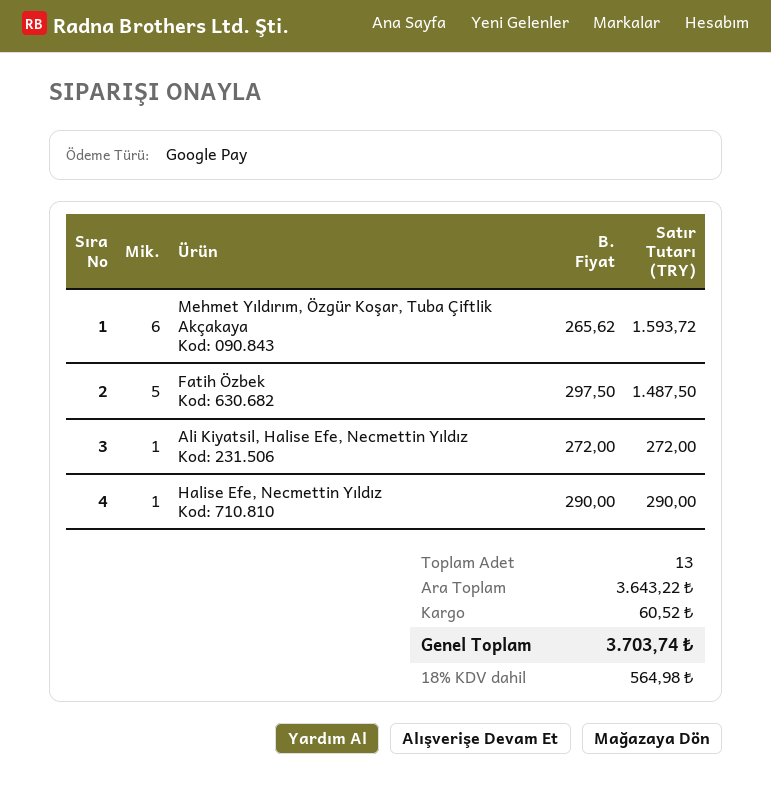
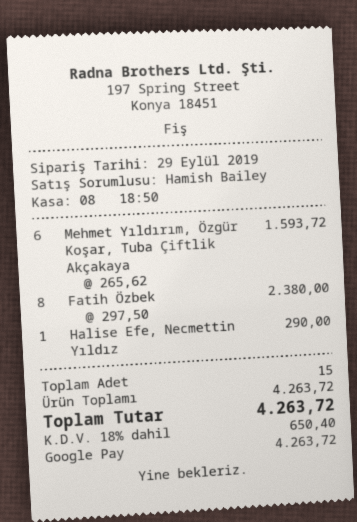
Fatih Özbek: 5 x 297.50 = 1487.50 -> 8 x 297.50 = 2380.00
Ali Kiyatsil, Halise Efe, Necmettin Yıldız: 1 x 272.00 = 272.00 -> none
total quantity: 13 -> 15
subtotal: 3643.22 -> 4263.72
shipping: 60.52 -> none
tax: 18% = 564.98 -> 18% = 650.40
total: 3703.74 -> 4263.72

